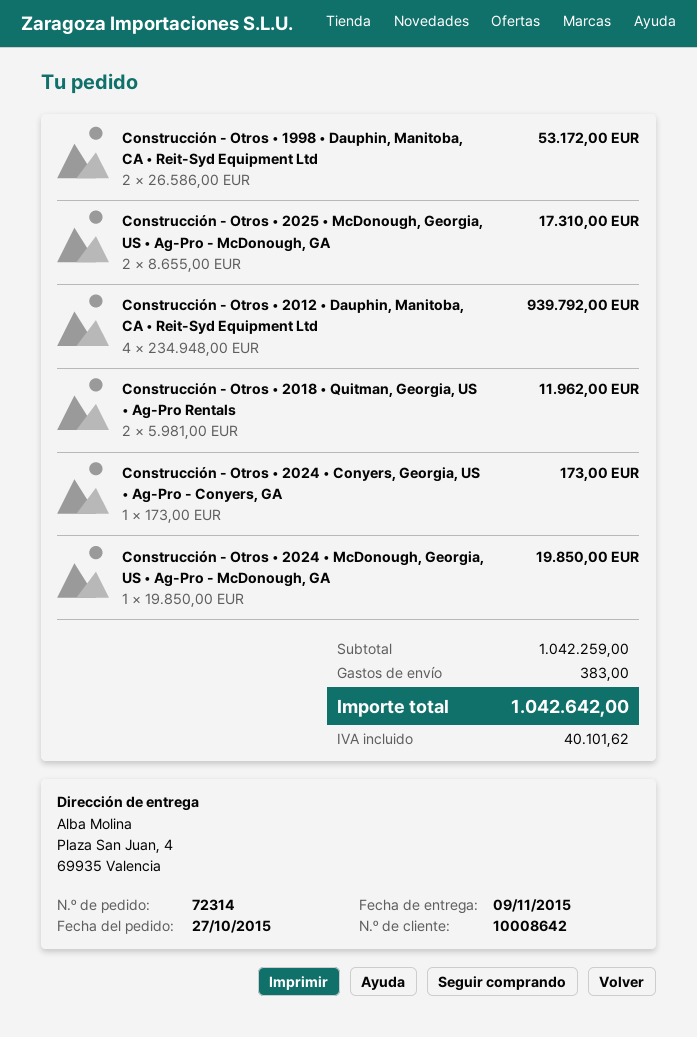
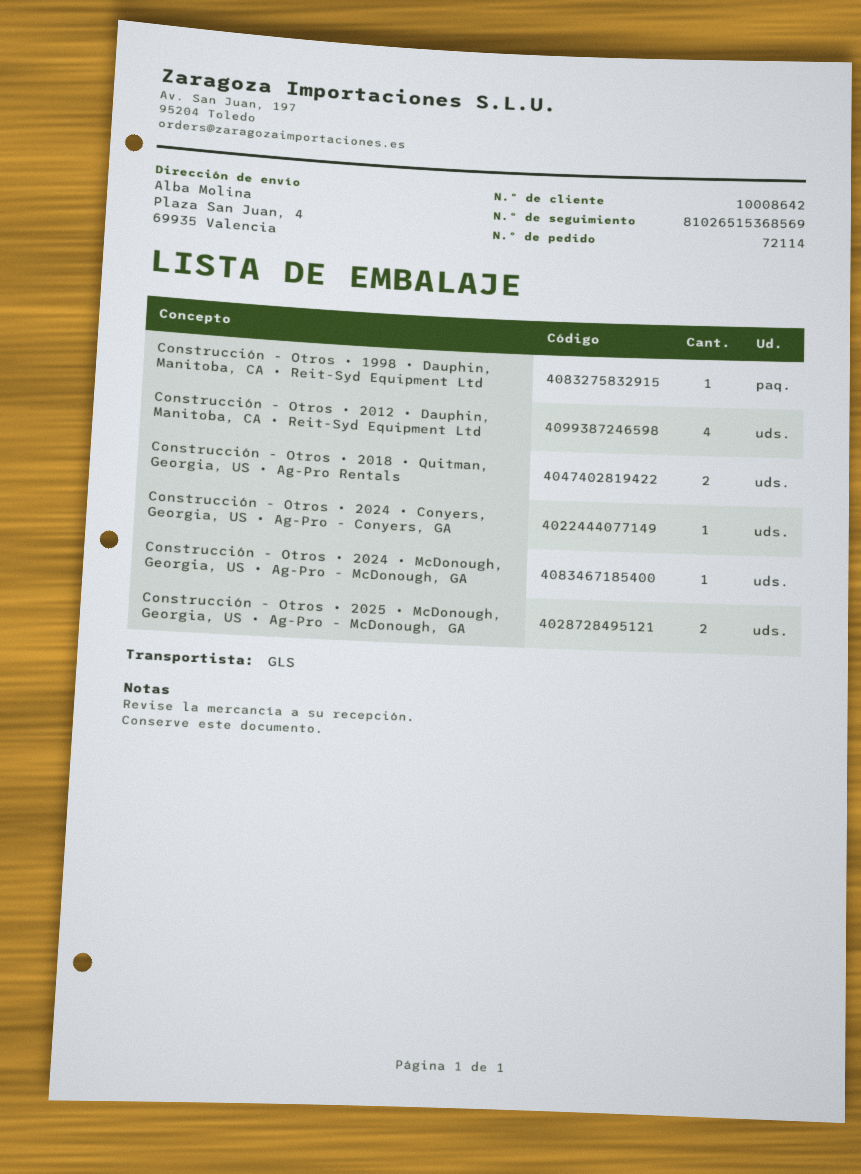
order number: 72314 -> 72114
Construcción - Otros • 1998 • Dauphin, Manitoba, CA • Reit-Syd Equipment Ltd: 2 -> 1

